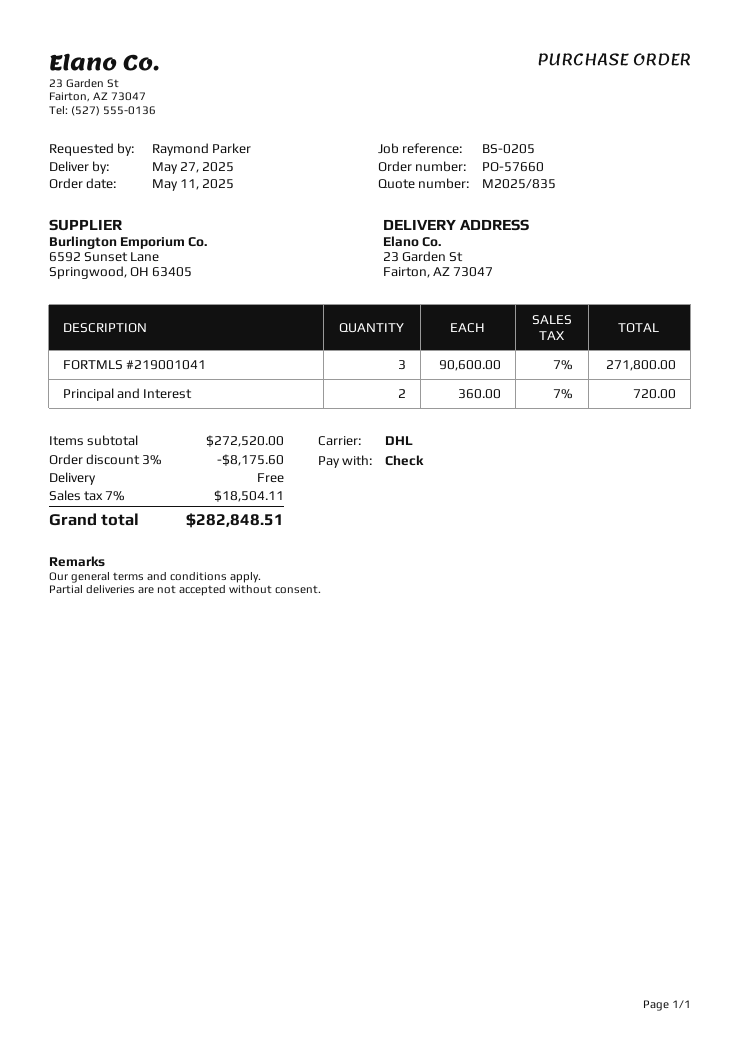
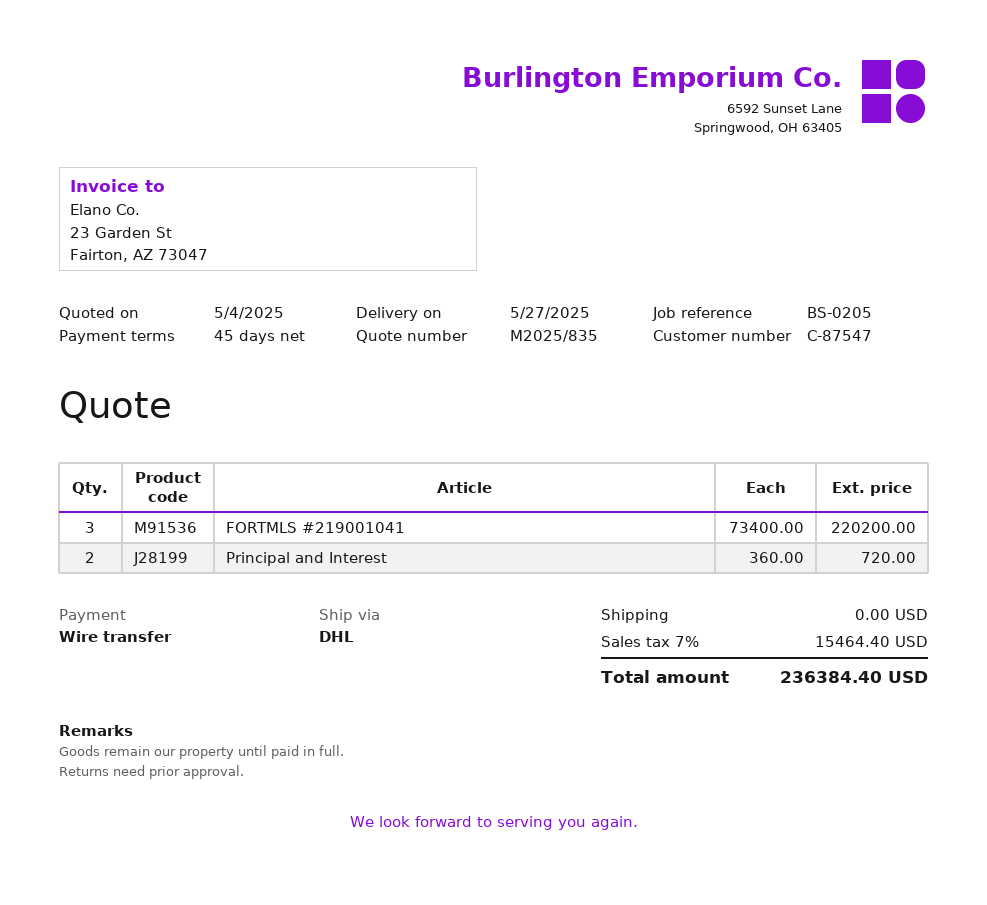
payment method: cheque -> bank transfer
FORTMLS #219001041: 3 x 90600.00 = 271800.00 -> 3 x 73400.00 = 220200.00
discount: 3% = 8175.60 -> none
tax: 7% = 18504.11 -> 7% = 15464.40
total: 282848.51 -> 236384.40

